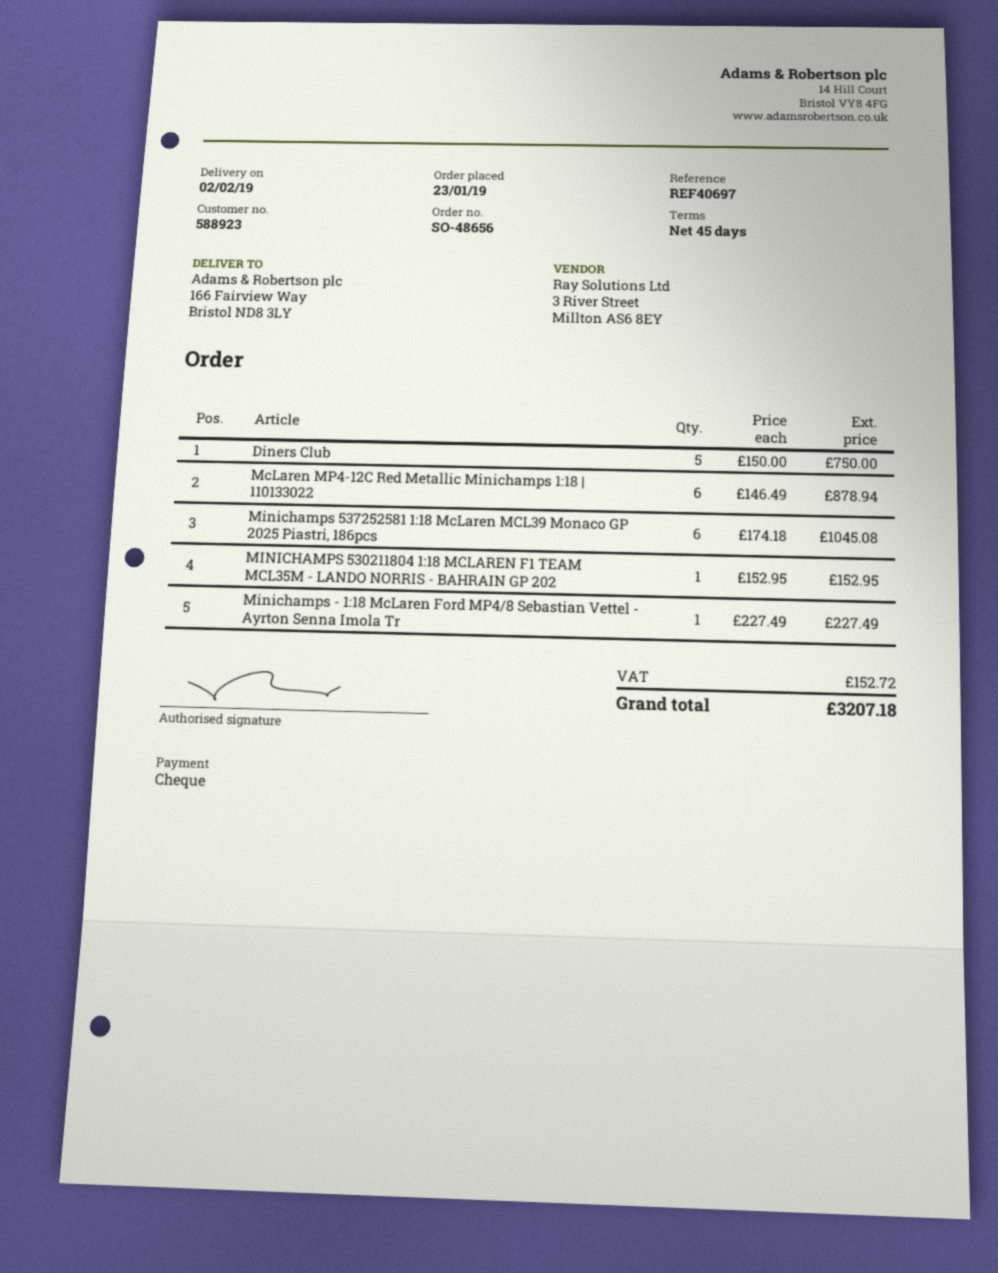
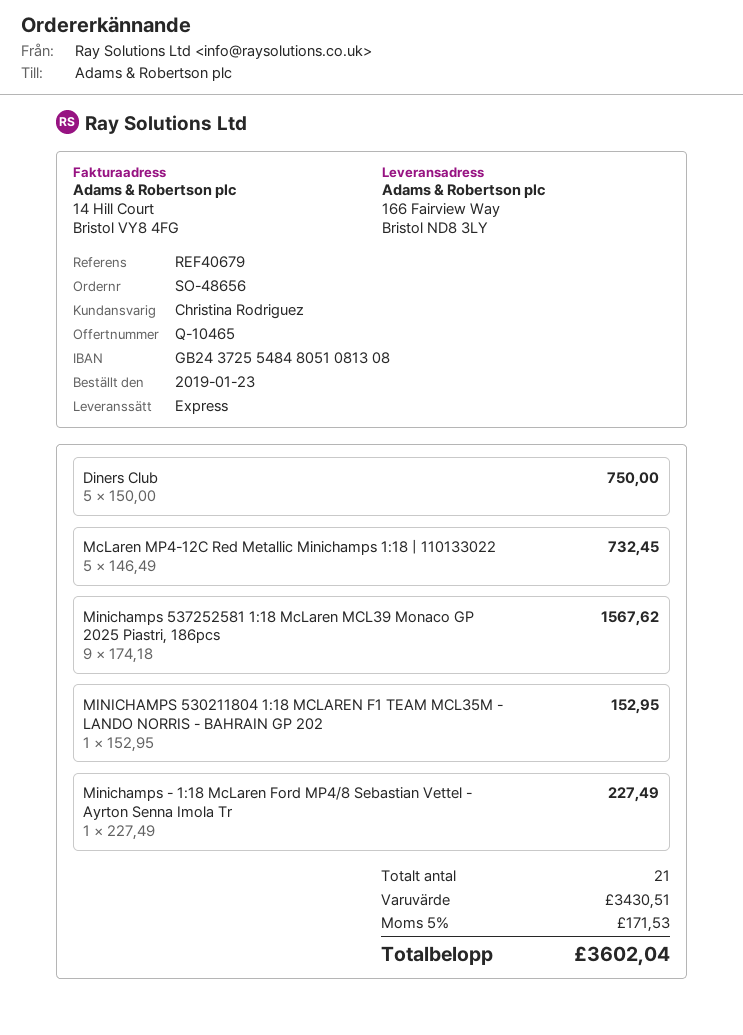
reference: REF40697 -> REF40679
McLaren MP4-12C Red Metallic Minichamps 1:18 | 110133022: 6 x 146.49 = 878.94 -> 5 x 146.49 = 732.45
Minichamps 537252581 1:18 McLaren MCL39 Monaco GP 2025 Piastri, 186pcs: 6 x 174.18 = 1045.08 -> 9 x 174.18 = 1567.62
tax: 152.72 -> 171.53
total: 3207.18 -> 3602.04

